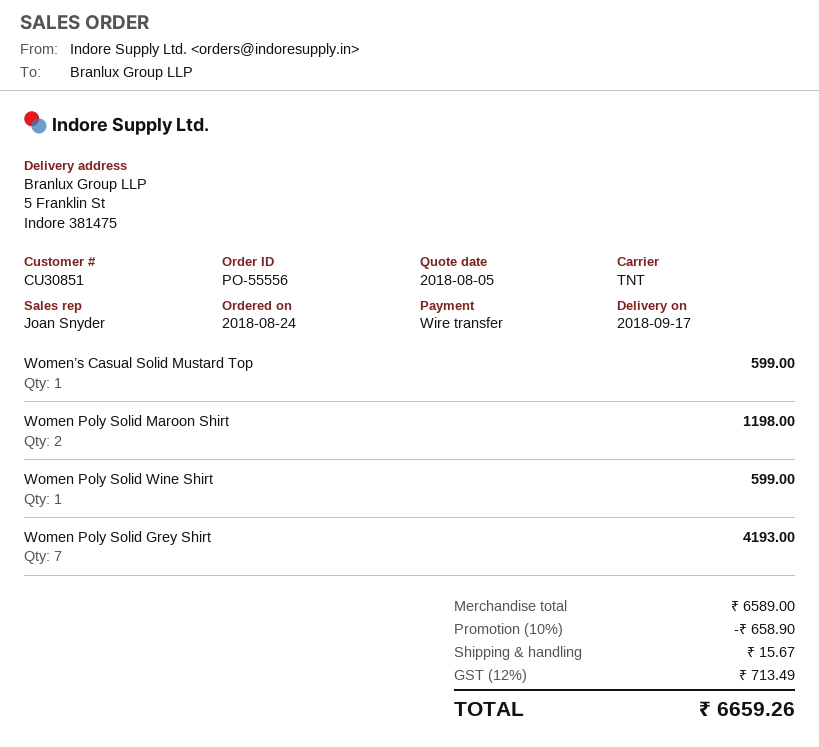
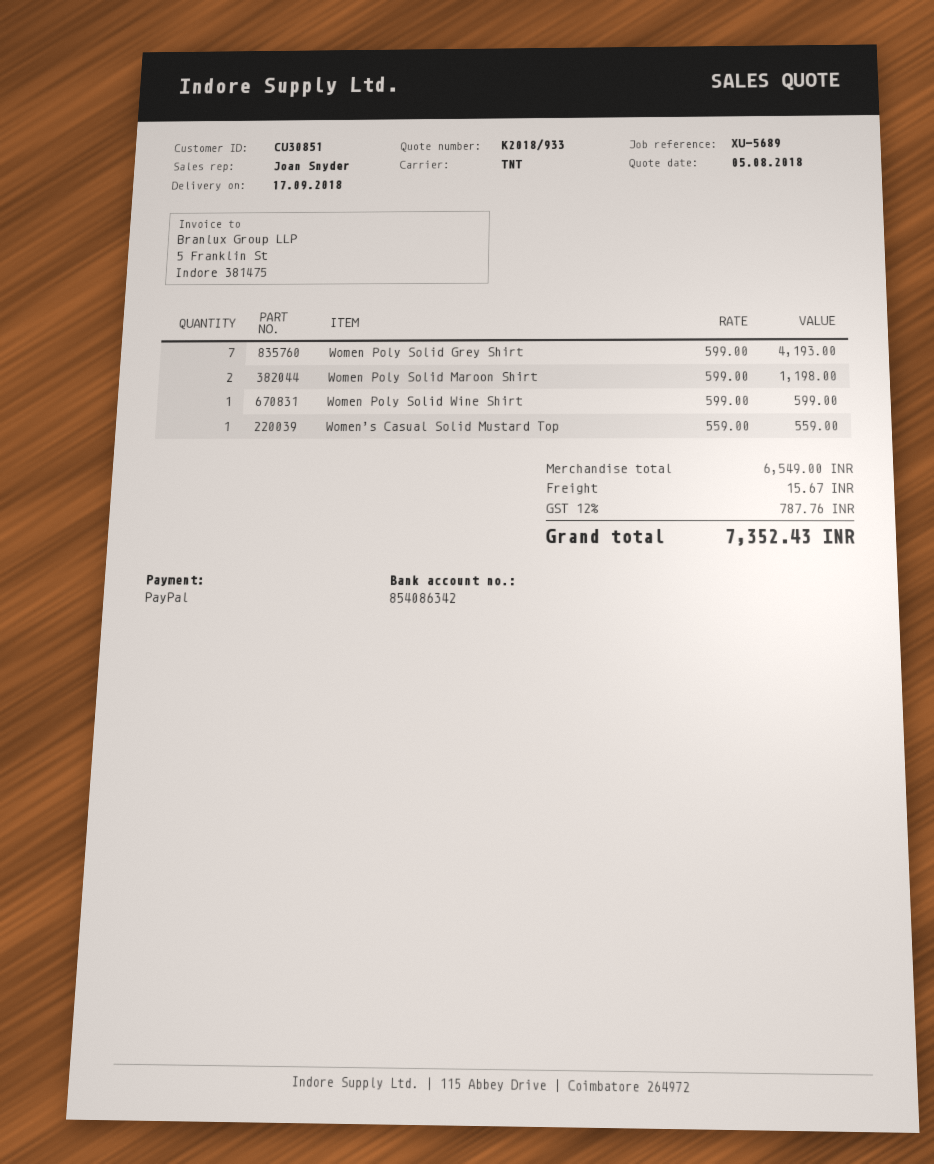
payment method: bank transfer -> PayPal
Women’s Casual Solid Mustard Top: 1 for 599.00 -> 1 for 559.00
subtotal: 6589.00 -> 6549.00
discount: 10% = 658.90 -> none
tax: 12% = 713.49 -> 12% = 787.76
total: 6659.26 -> 7352.43

